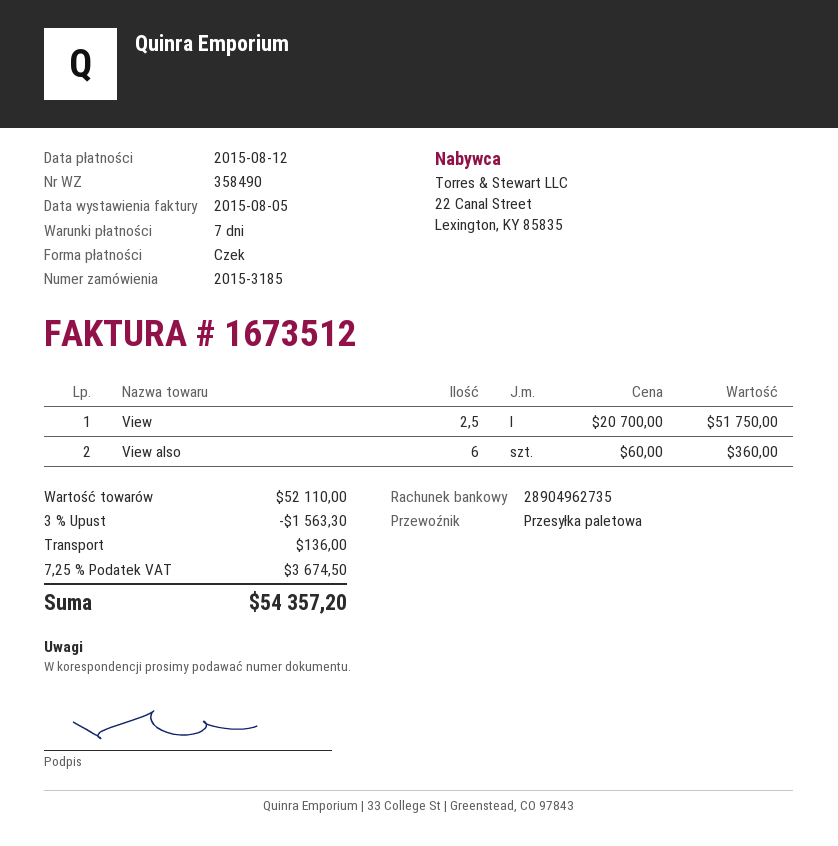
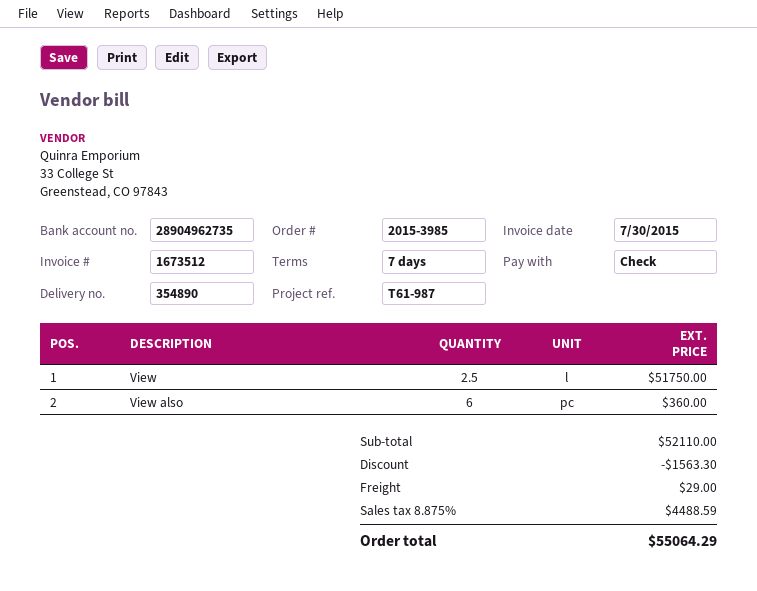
order number: 2015-3185 -> 2015-3985
delivery note number: 358490 -> 354890
invoice date: 2015-08-05 -> 2015-07-30
shipping: 136.00 -> 29.00
tax: 7.25% = 3674.50 -> 8.875% = 4488.59
total: 54357.20 -> 55064.29

